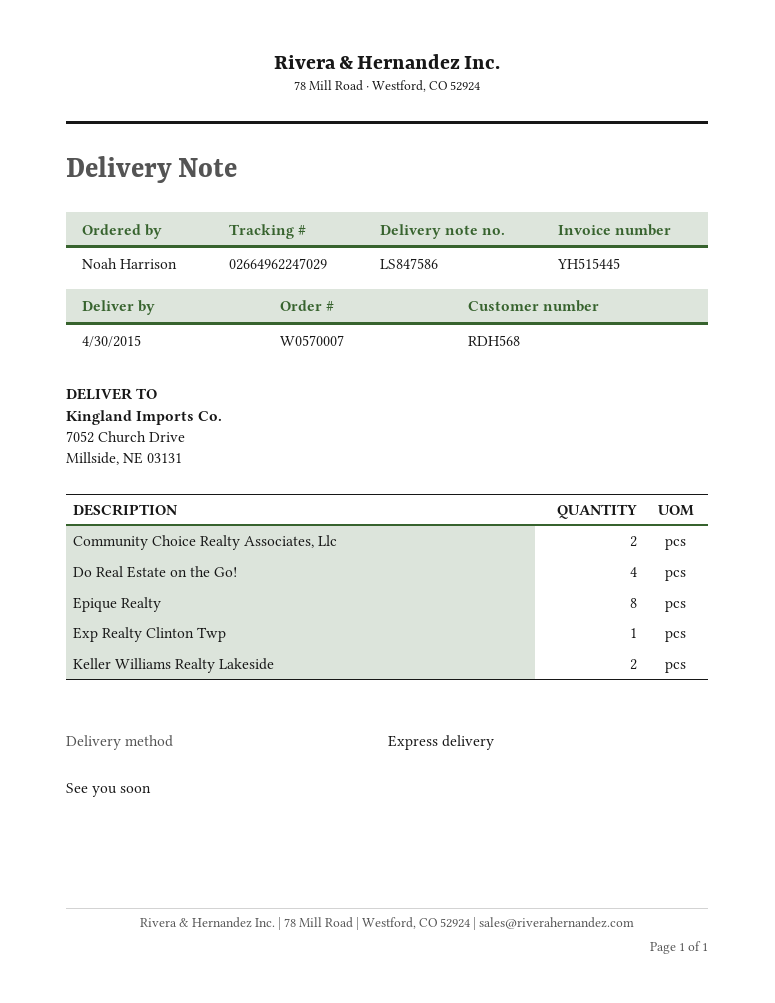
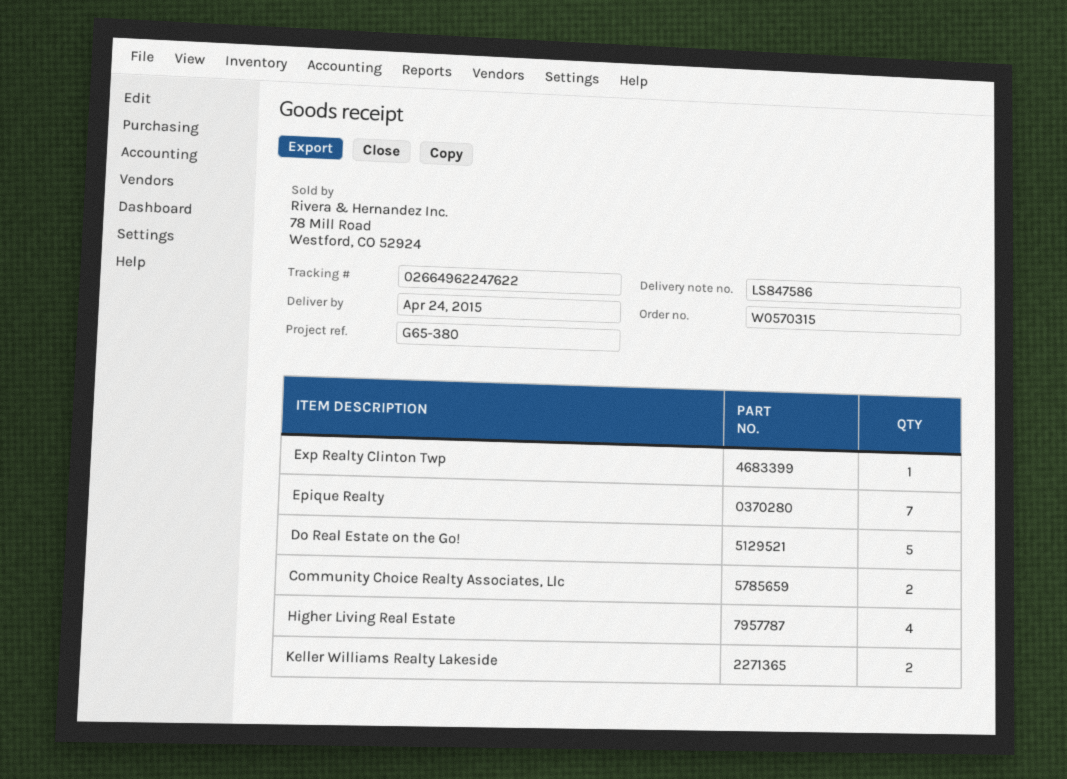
order number: W0570007 -> W0570315
delivery date: 2015-04-30 -> 2015-04-24
tracking number: 02664962247029 -> 02664962247622
Do Real Estate on the Go!: 4 -> 5
Epique Realty: 8 -> 7
Higher Living Real Estate: none -> 4

